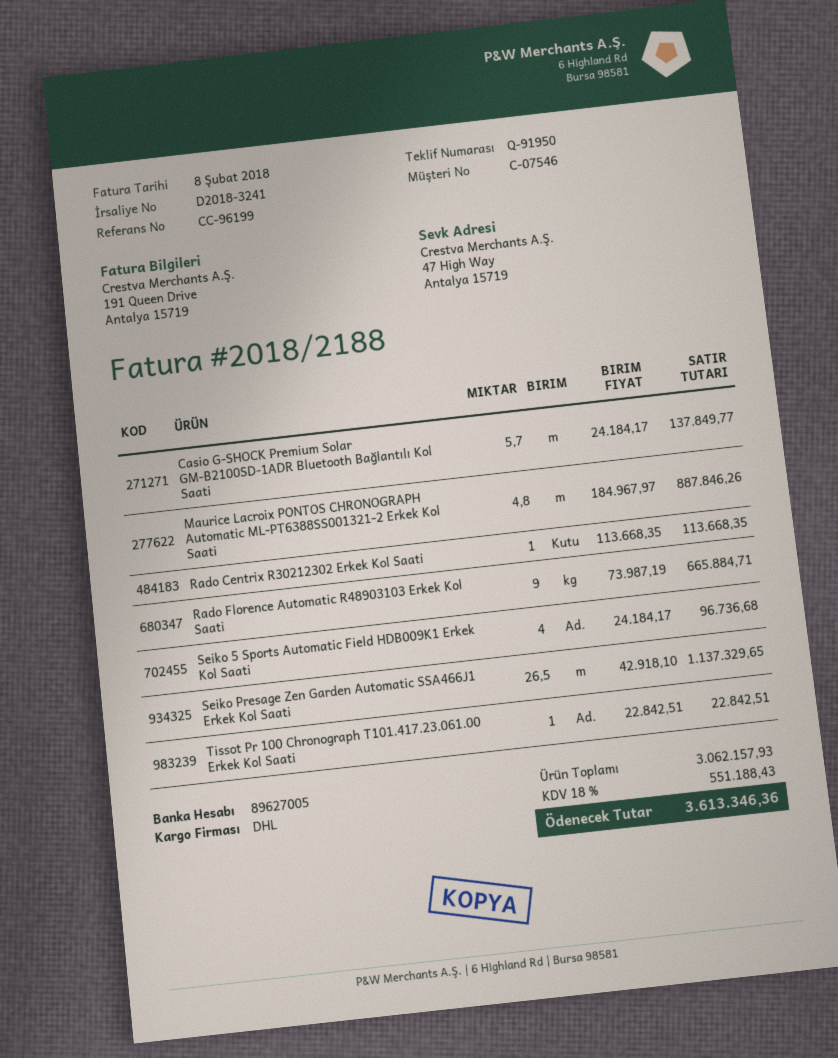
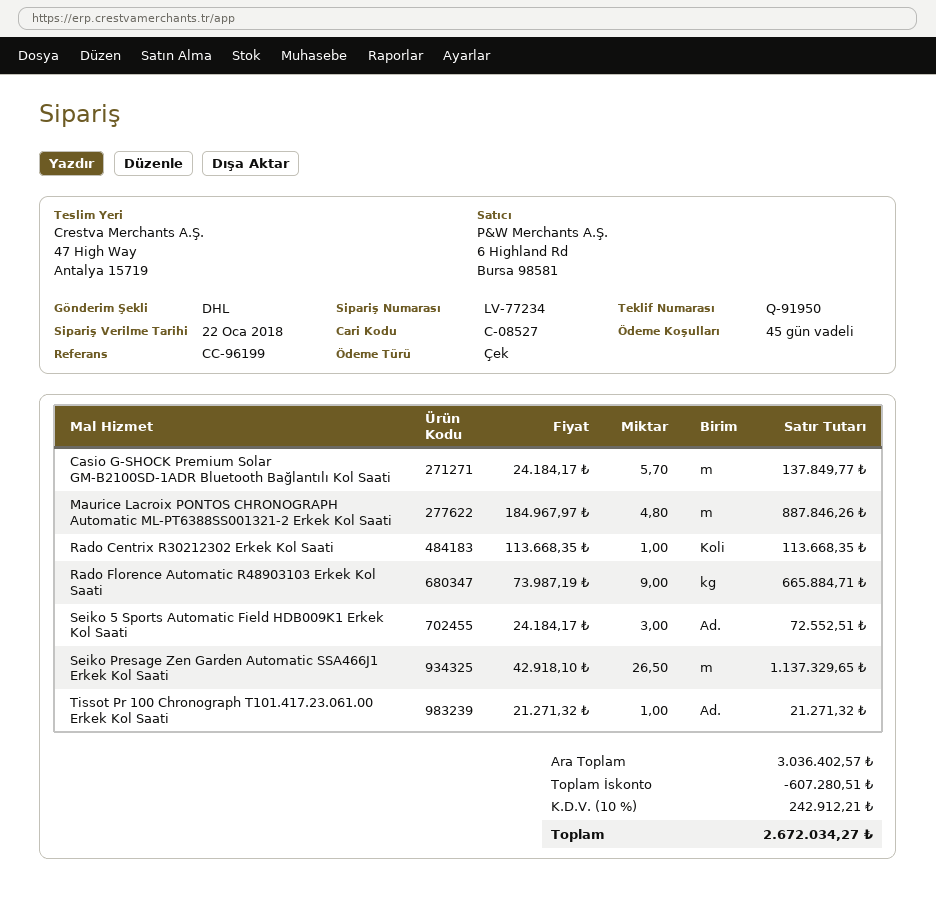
customer number: C-07546 -> C-08527
Seiko 5 Sports Automatic Field HDB009K1 Erkek Kol Saati: 4 x 24184.17 = 96736.68 -> 3 x 24184.17 = 72552.51
Tissot Pr 100 Chronograph T101.417.23.061.00 Erkek Kol Saati: 1 x 22842.51 = 22842.51 -> 1 x 21271.32 = 21271.32
subtotal: 3062157.93 -> 3036402.57
discount: none -> 607280.51
tax: 18% = 551188.43 -> 10% = 242912.21
total: 3613346.36 -> 2672034.27

